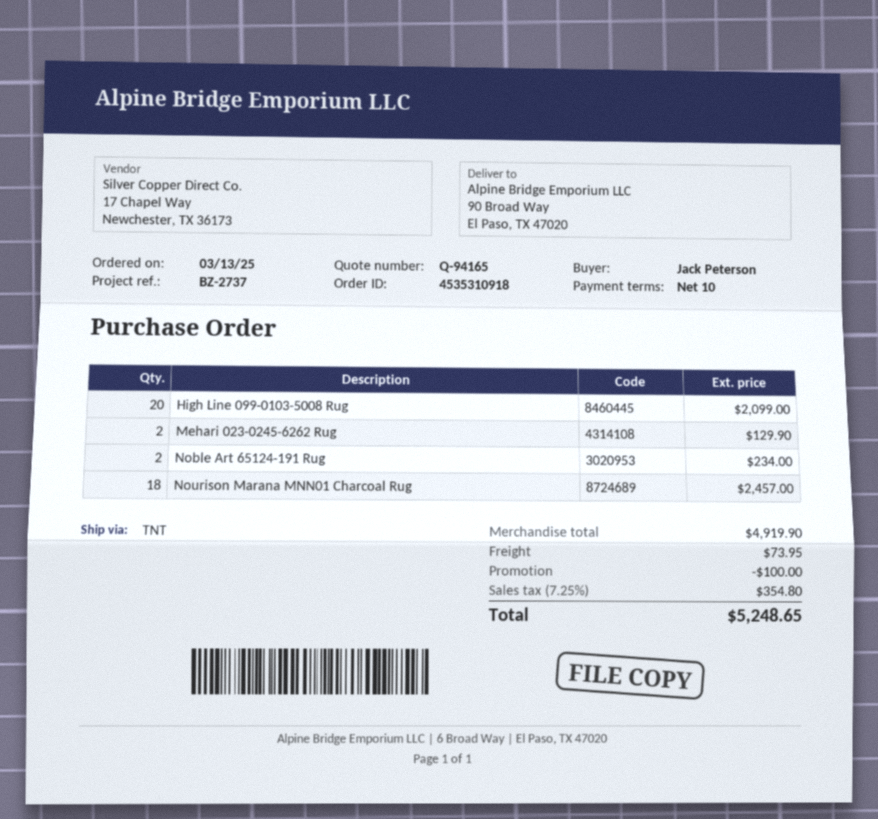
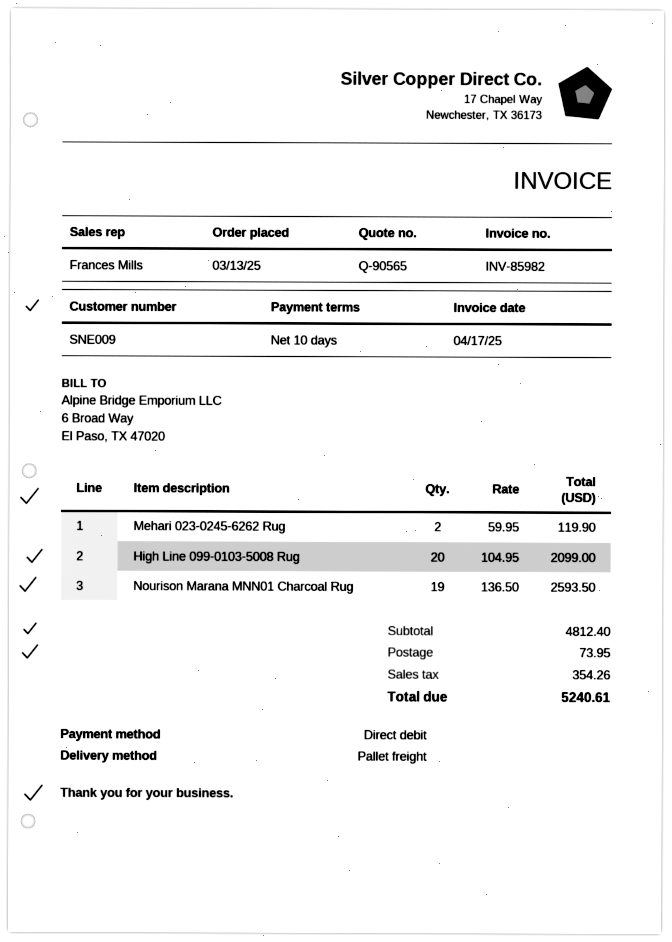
quote number: Q-94165 -> Q-90565
shipping method: TNT -> pallet freight
Mehari 023-0245-6262 Rug: 2 for 129.90 -> 2 for 119.90
Noble Art 65124-191 Rug: 2 for 234.00 -> none
Nourison Marana MNN01 Charcoal Rug: 18 for 2457.00 -> 19 for 2593.50
subtotal: 4919.90 -> 4812.40
discount: 100.00 -> none
tax: 354.80 -> 354.26
total: 5248.65 -> 5240.61

